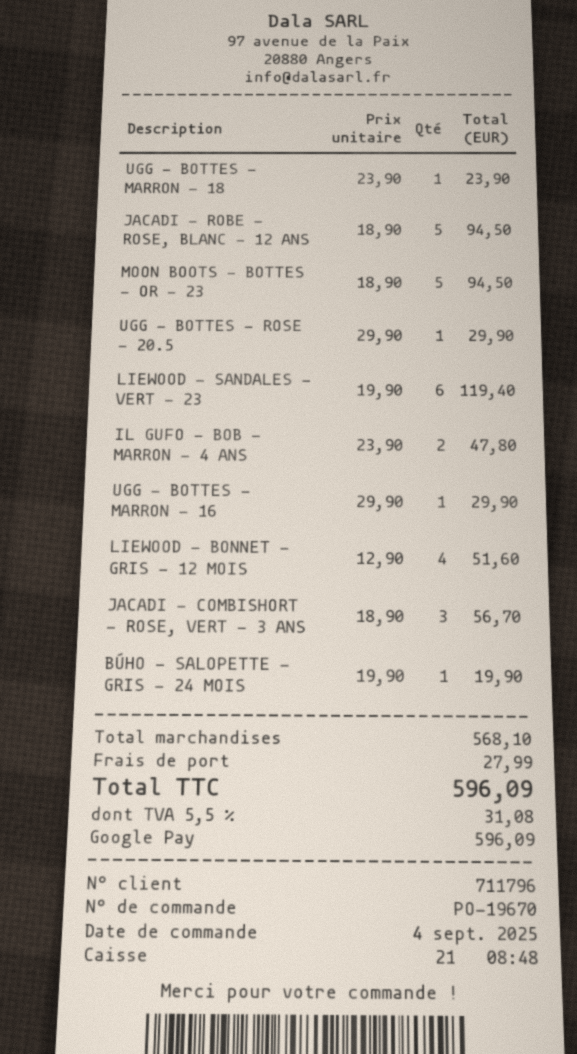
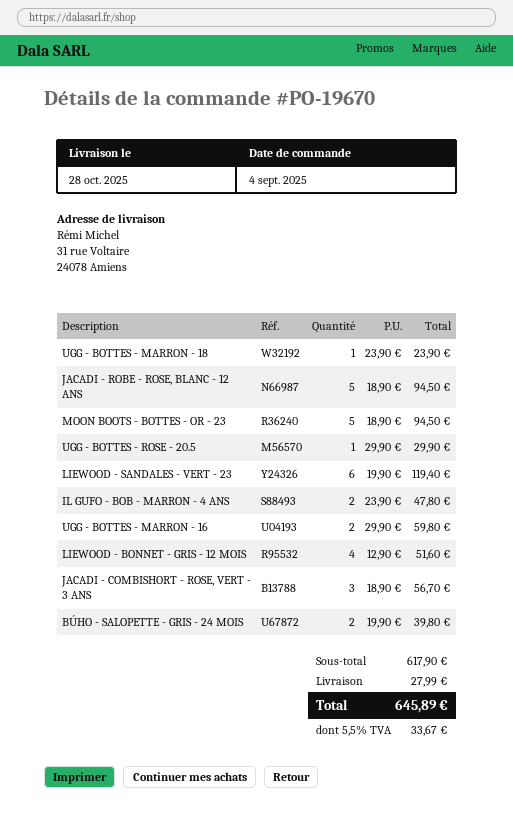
UGG - BOTTES - MARRON - 16: 1 x 29.90 = 29.90 -> 2 x 29.90 = 59.80
BÚHO - SALOPETTE - GRIS - 24 MOIS: 1 x 19.90 = 19.90 -> 2 x 19.90 = 39.80
subtotal: 568.10 -> 617.90
tax: 5.5% = 31.08 -> 5.5% = 33.67
total: 596.09 -> 645.89

